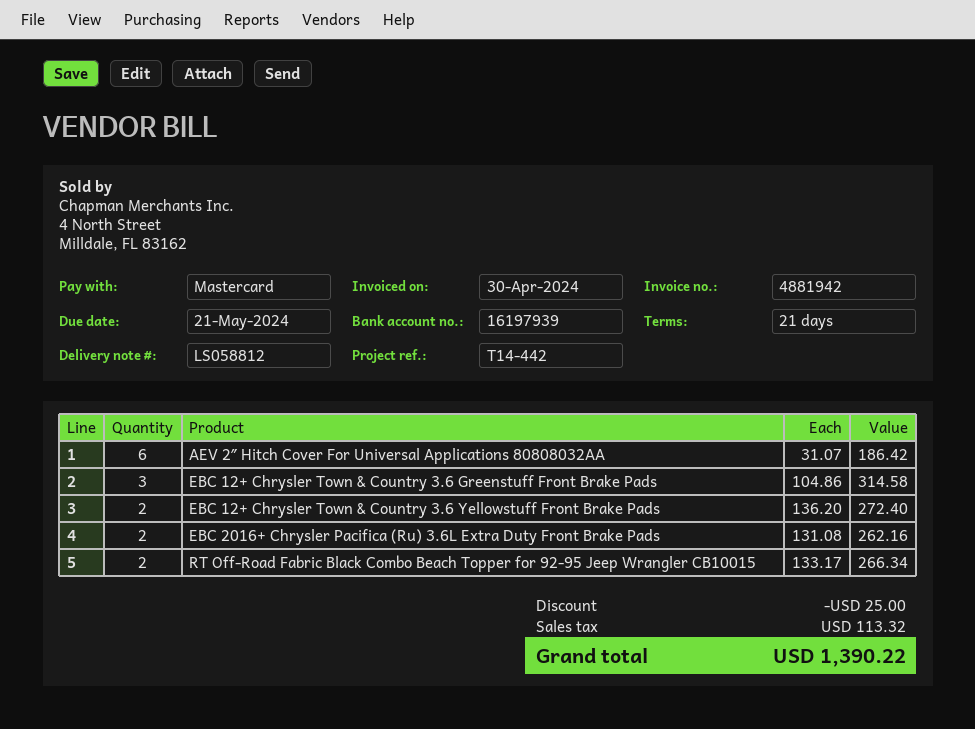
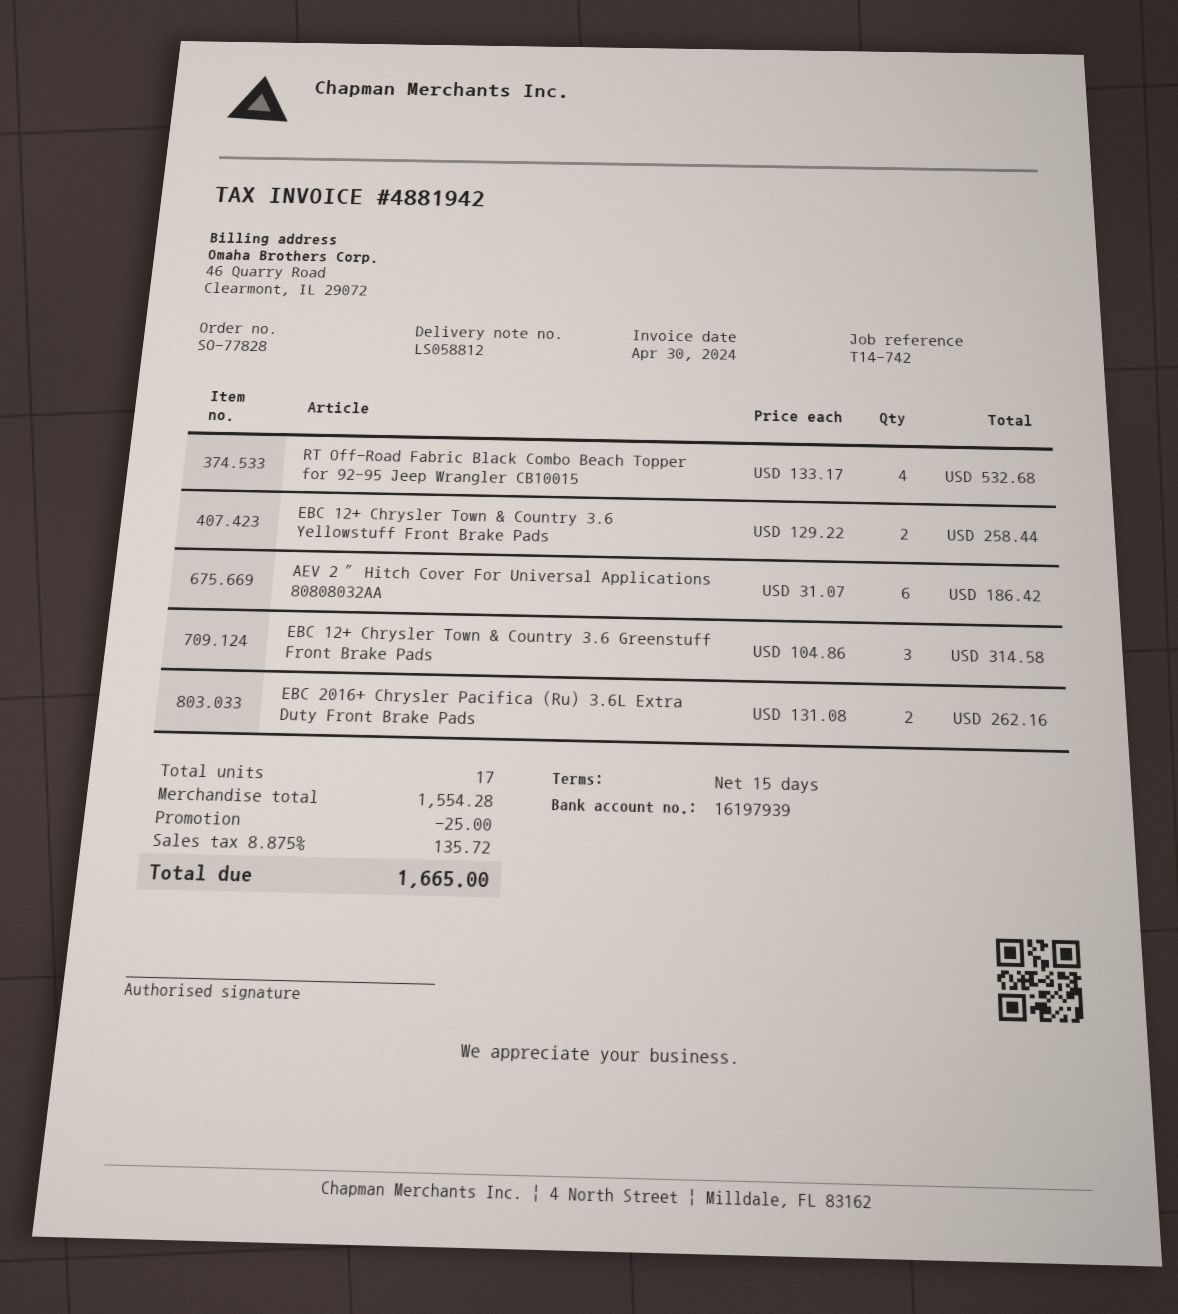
payment terms: 21 days -> 15 days
reference: T14-442 -> T14-742
EBC 12+ Chrysler Town & Country 3.6 Yellowstuff Front Brake Pads: 2 x 136.20 = 272.40 -> 2 x 129.22 = 258.44
RT Off-Road Fabric Black Combo Beach Topper for 92-95 Jeep Wrangler CB10015: 2 x 133.17 = 266.34 -> 4 x 133.17 = 532.68
tax: 113.32 -> 135.72
total: 1390.22 -> 1665.00

